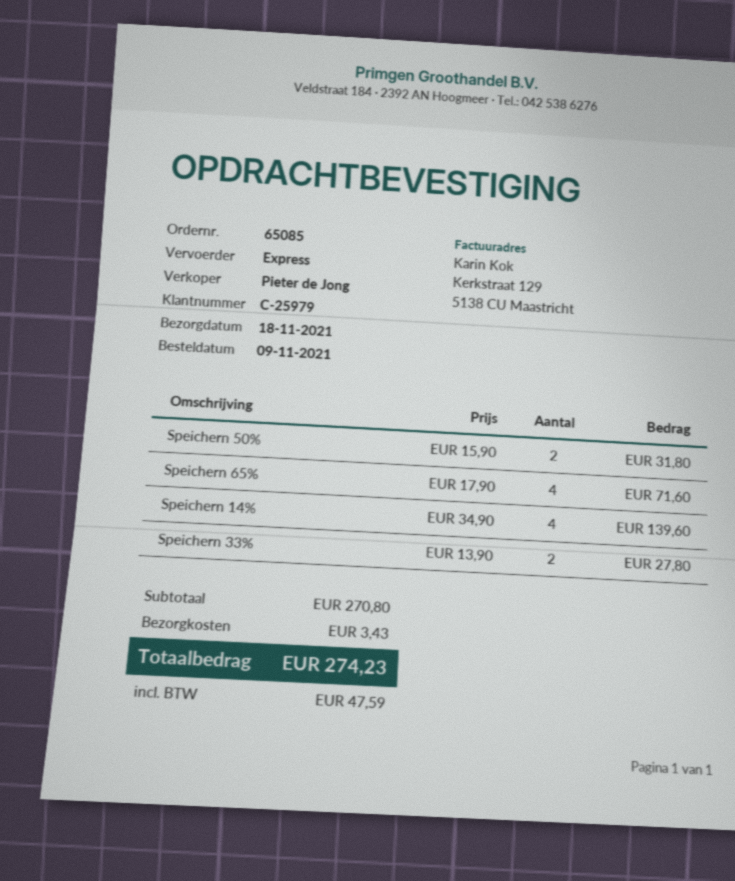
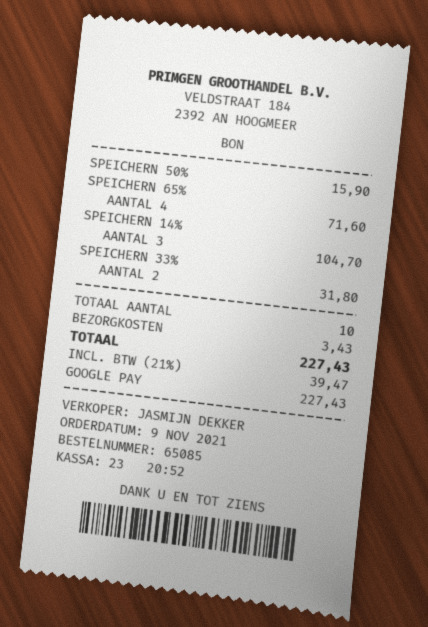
sales rep: Pieter de Jong -> JASMIJN DEKKER
Speichern 50%: 2 for 31.80 -> 1 for 15.90
Speichern 14%: 4 for 139.60 -> 3 for 104.70
Speichern 33%: 2 for 27.80 -> 2 for 31.80
tax: 47.59 -> 39.47
total: 274.23 -> 227.43

